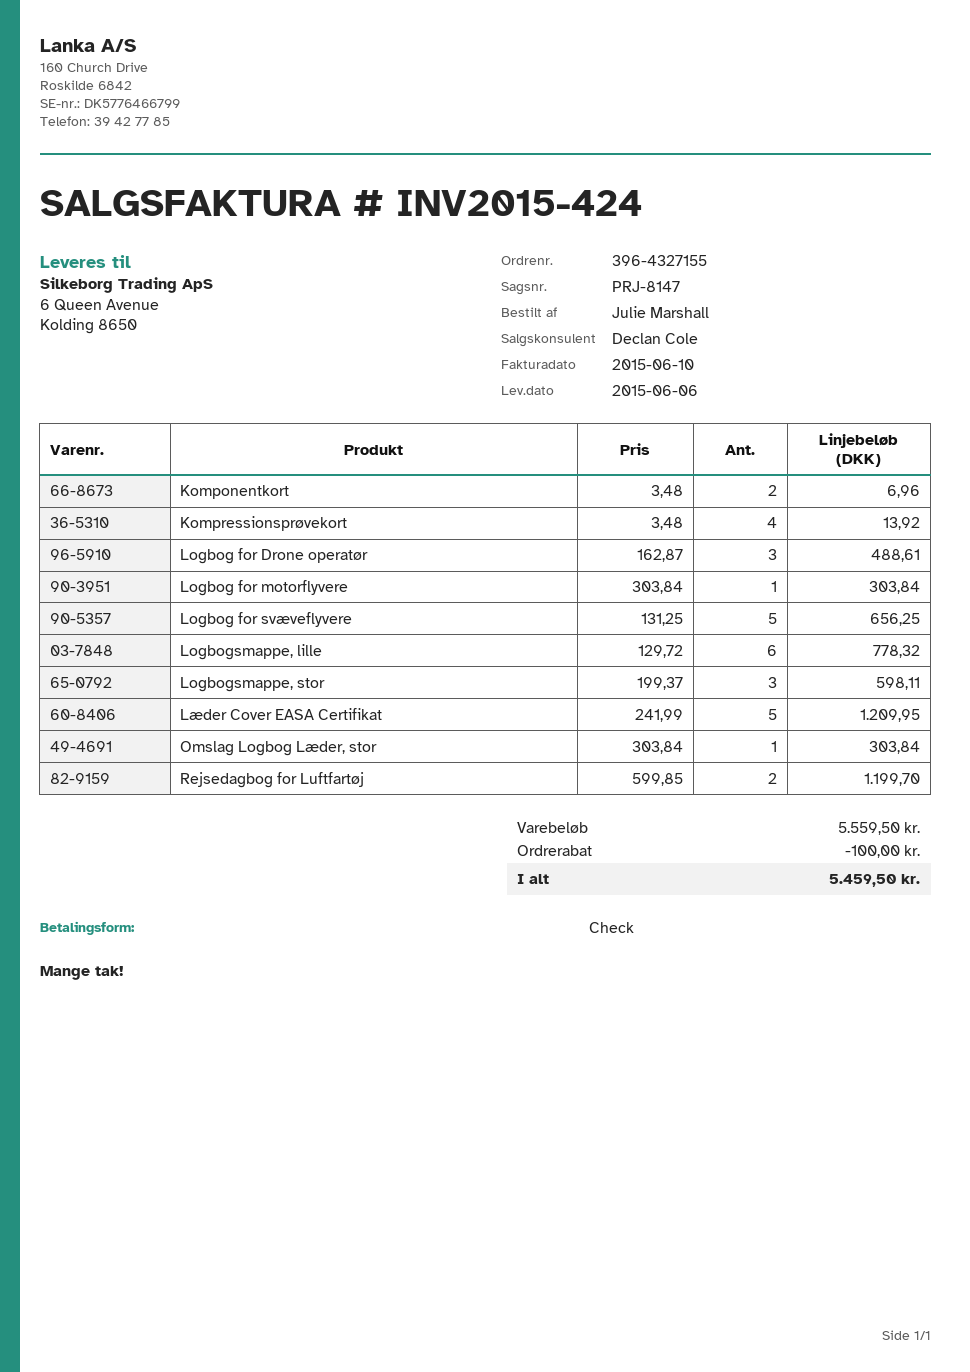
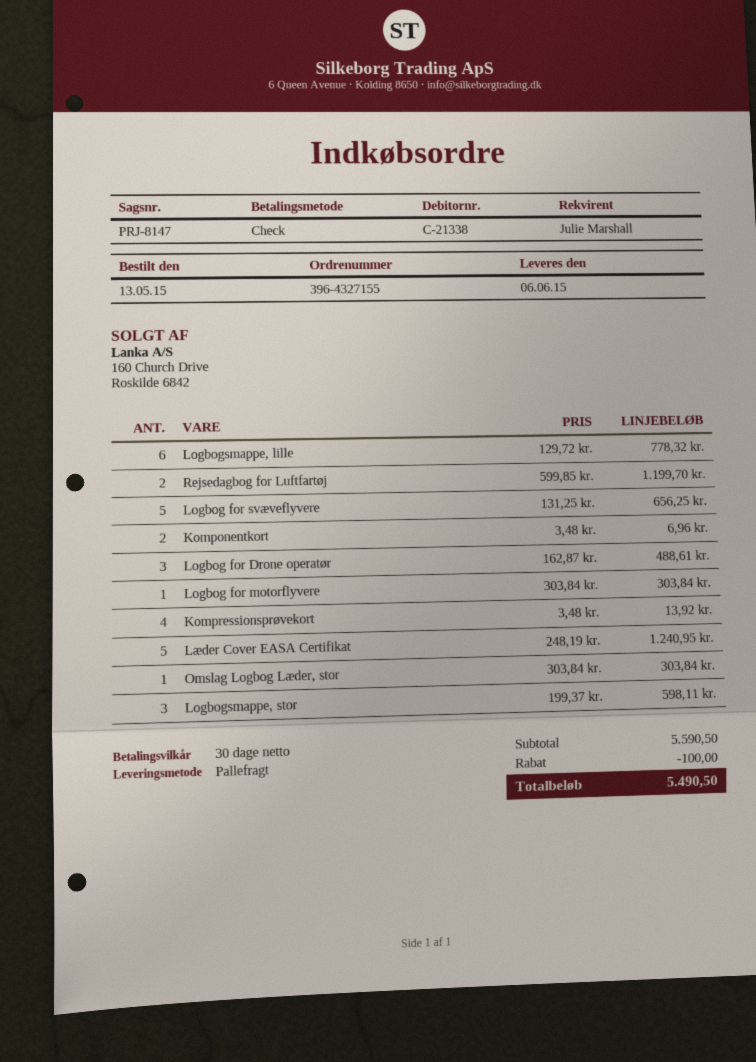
Læder Cover EASA Certifikat: 5 x 241.99 = 1209.95 -> 5 x 248.19 = 1240.95
subtotal: 5559.50 -> 5590.50
total: 5459.50 -> 5490.50

